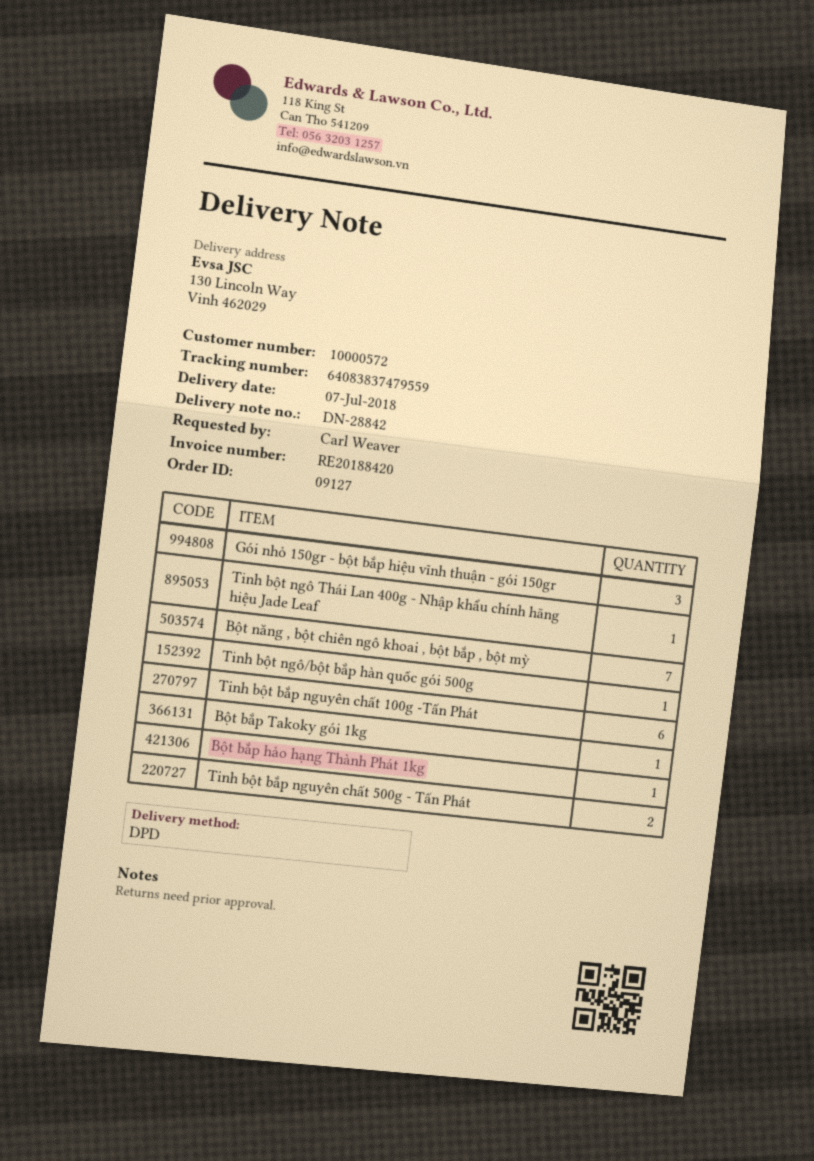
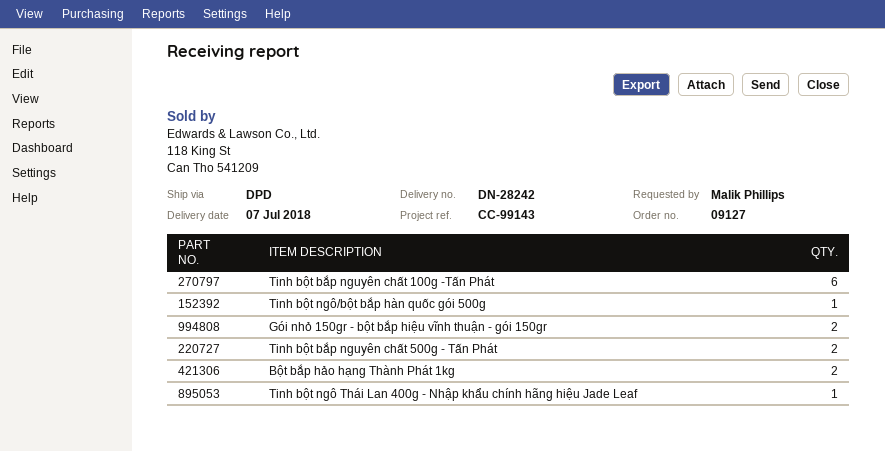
delivery note number: DN-28842 -> DN-28242
ordered by: Carl Weaver -> Malik Phillips
Gói nhỏ 150gr - bột bắp hiệu vĩnh thuận - gói 150gr: 3 -> 2
Bột năng , bột chiên ngô khoai , bột bắp , bột mỳ: 7 -> none
Bột bắp Takoky gói 1kg: 1 -> none
Bột bắp hảo hạng Thành Phát 1kg: 1 -> 2

